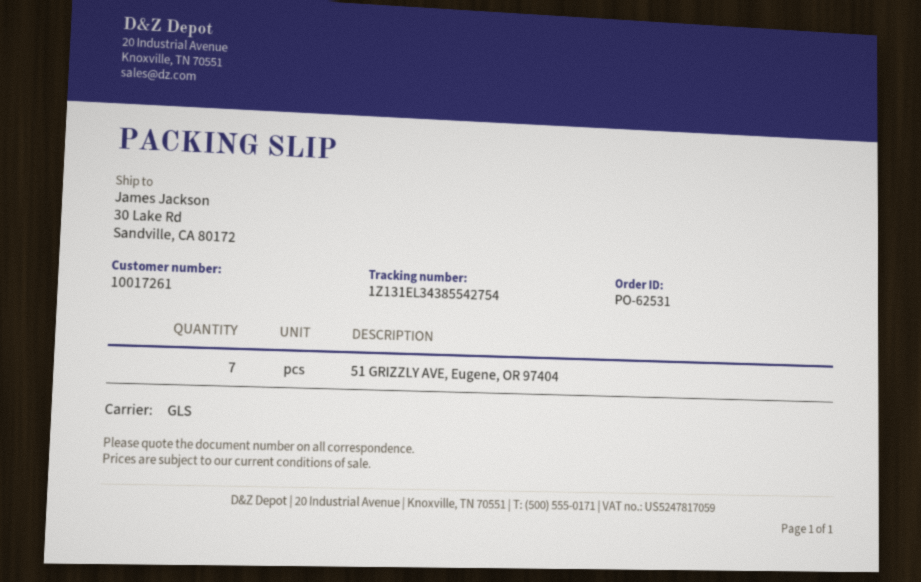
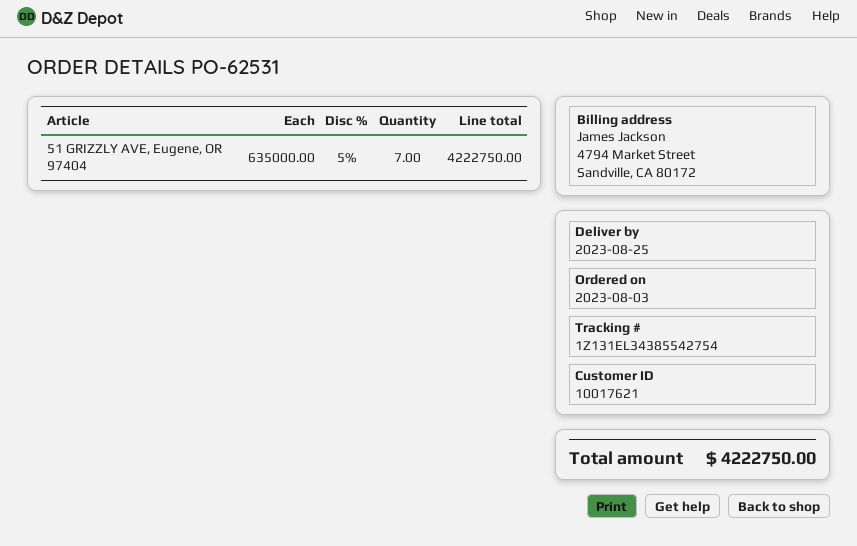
customer number: 10017261 -> 10017621

